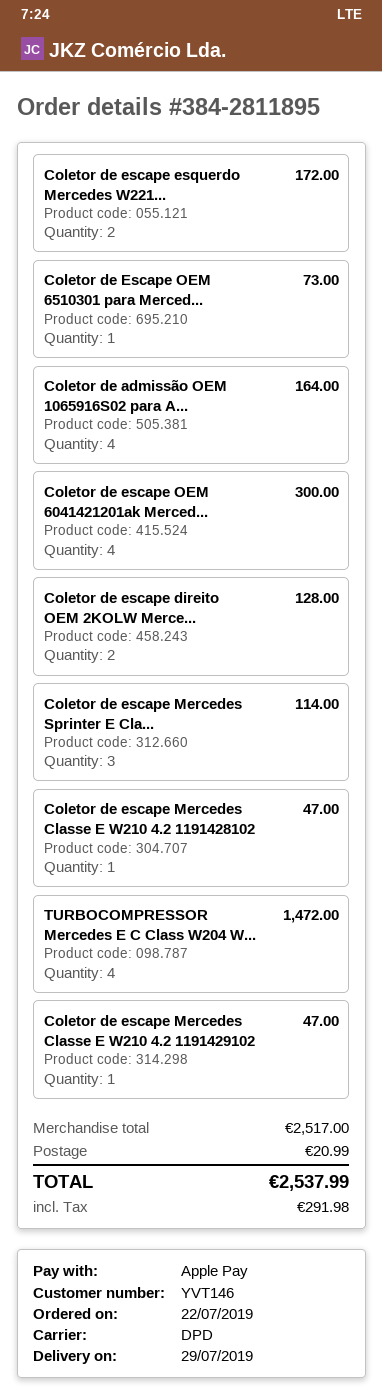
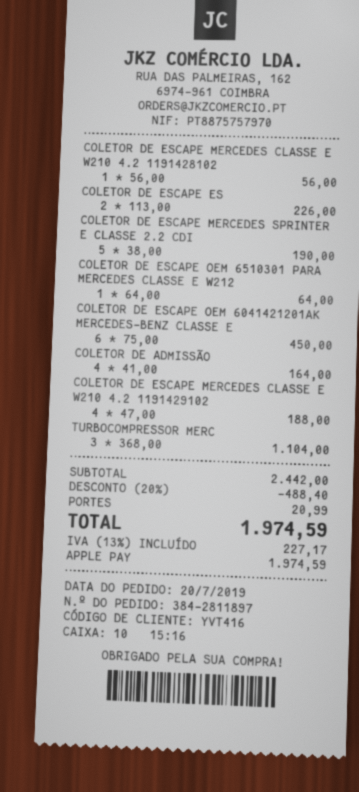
order number: 384-2811895 -> 384-2811897
order date: 2019-07-22 -> 2019-07-20
customer number: YVT146 -> YVT416
Coletor de escape esquerdo Mercedes W221...: 2 for 172.00 -> 2 for 226.00
Coletor de Escape OEM 6510301 para Merced...: 1 for 73.00 -> 1 for 64.00
Coletor de escape OEM 6041421201ak Merced...: 4 for 300.00 -> 6 for 450.00
Coletor de escape direito OEM 2KOLW Merce...: 2 for 128.00 -> none
Coletor de escape Mercedes Sprinter E Cla...: 3 for 114.00 -> 5 for 190.00
Coletor de escape Mercedes Classe E W210 4.2 1191428102: 1 for 47.00 -> 1 for 56.00
TURBOCOMPRESSOR Mercedes E C Class W204 W...: 4 for 1472.00 -> 3 for 1104.00
Coletor de escape Mercedes Classe E W210 4.2 1191429102: 1 for 47.00 -> 4 for 188.00
subtotal: 2517.00 -> 2442.00
discount: none -> 20% = 488.40
tax: 291.98 -> 227.17
total: 2537.99 -> 1974.59

